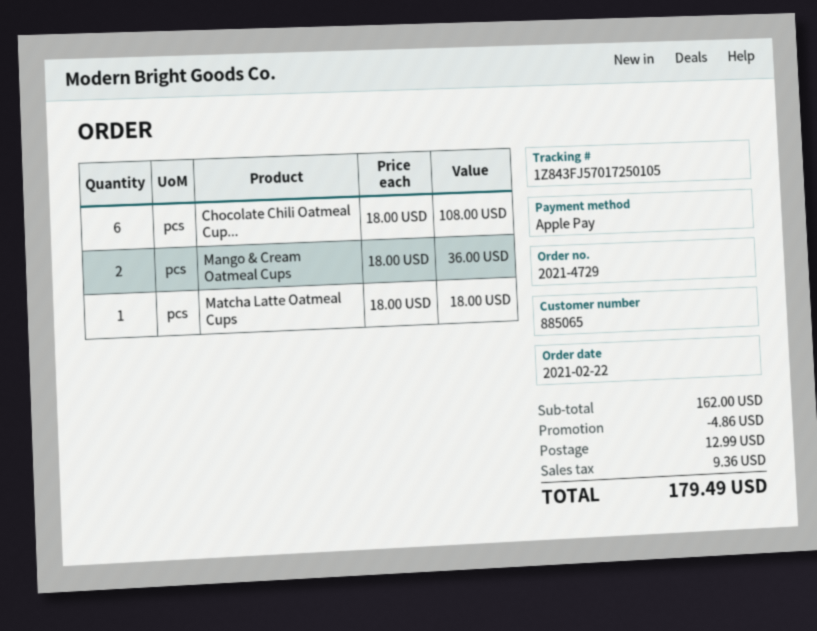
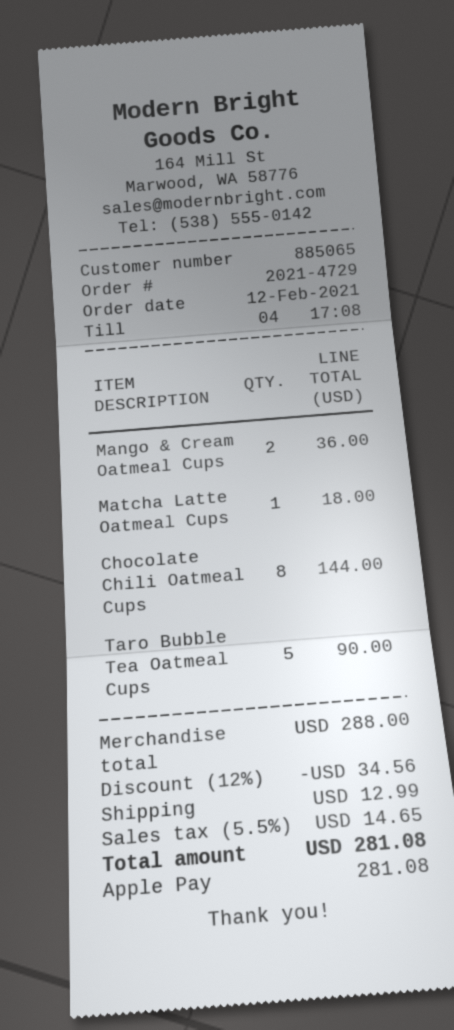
order date: 2021-02-22 -> 2021-02-12
Chocolate Chili Oatmeal Cup...: 6 for 108.00 -> 8 for 144.00
Taro Bubble Tea Oatmeal Cups: none -> 5 for 90.00
subtotal: 162.00 -> 288.00
discount: 4.86 -> 34.56
tax: 9.36 -> 14.65
total: 179.49 -> 281.08

